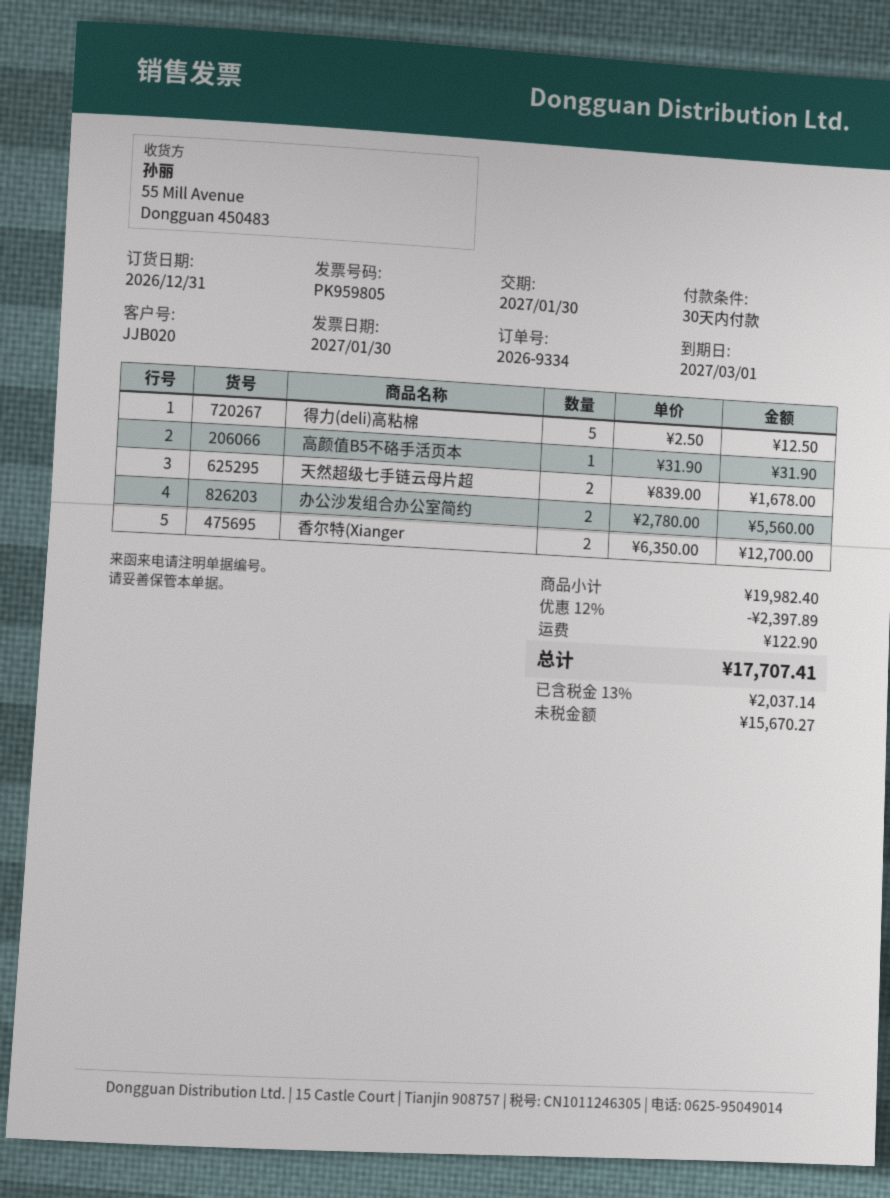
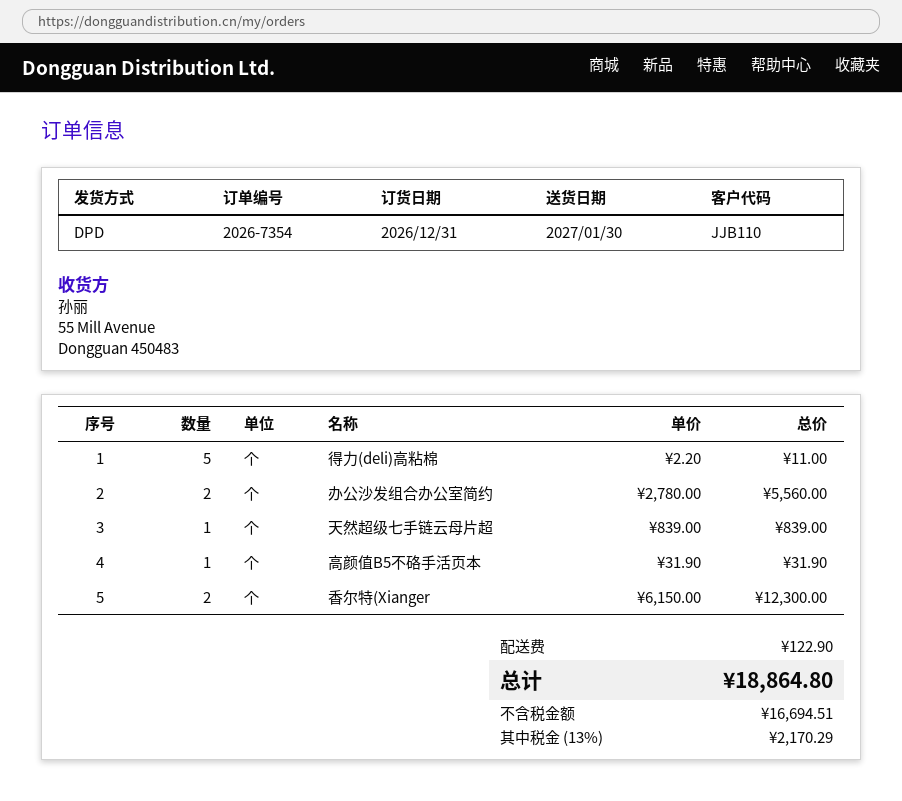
order number: 2026-9334 -> 2026-7354
customer number: JJB020 -> JJB110
得力(deli)高粘棉: 5 x 2.50 = 12.50 -> 5 x 2.20 = 11.00
天然超级七手链云母片超: 2 x 839.00 = 1678.00 -> 1 x 839.00 = 839.00
香尔特(Xianger: 2 x 6350.00 = 12700.00 -> 2 x 6150.00 = 12300.00
discount: 12% = 2397.89 -> none
net: 15670.27 -> 16694.51
tax: 13% = 2037.14 -> 13% = 2170.29
total: 17707.41 -> 18864.80

